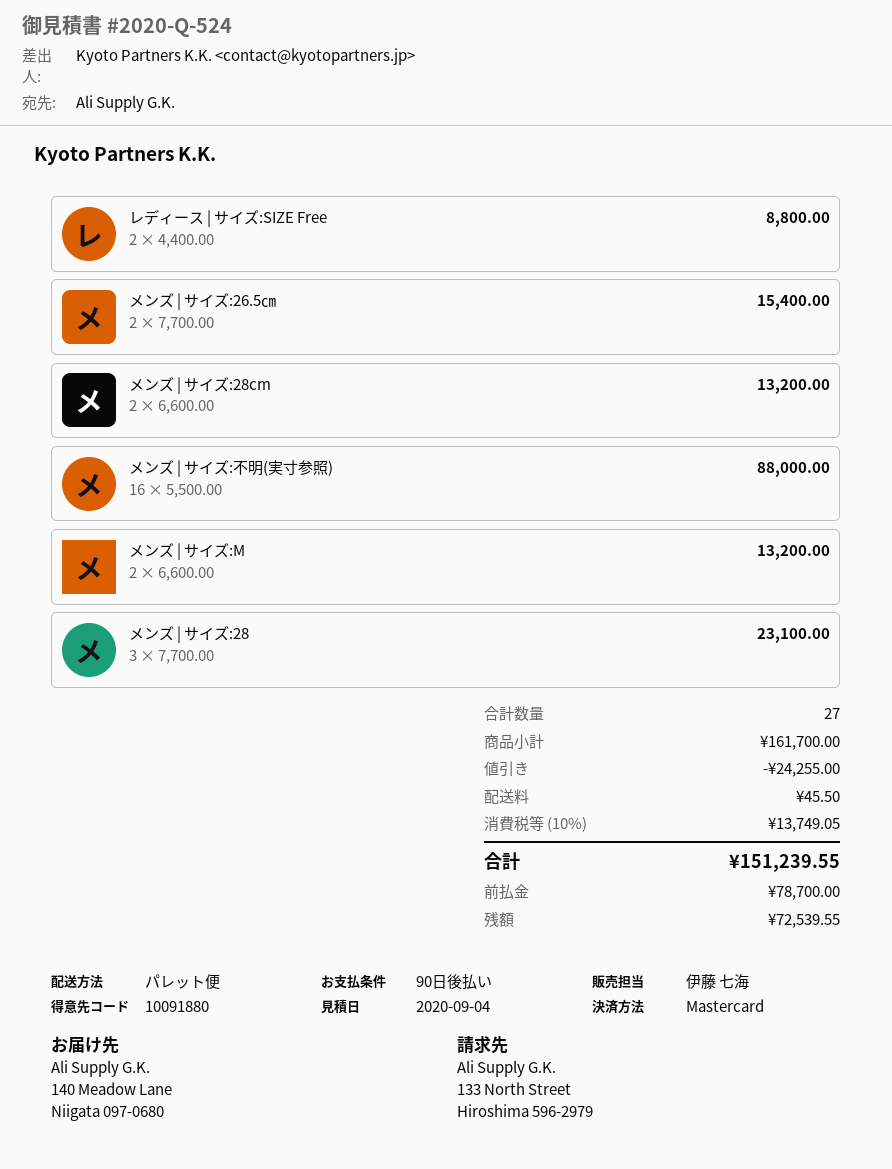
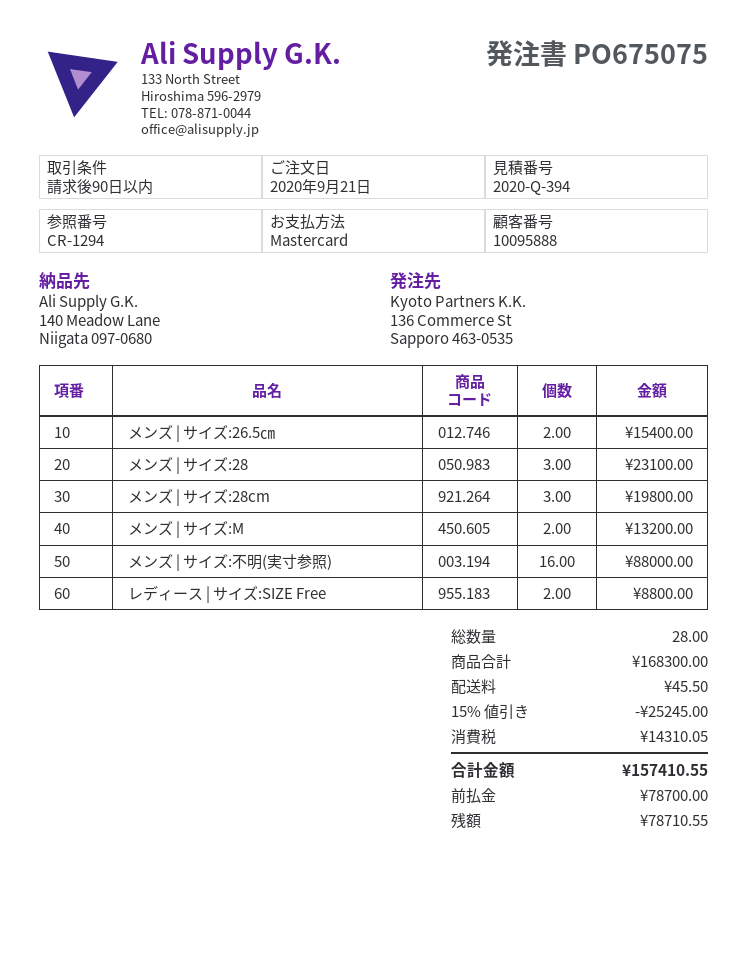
quote number: 2020-Q-524 -> 2020-Q-394
customer number: 10091880 -> 10095888
メンズ | サイズ:28cm: 2 for 13200.00 -> 3 for 19800.00
total quantity: 27 -> 28
subtotal: 161700.00 -> 168300.00
discount: 24255.00 -> 25245.00
tax: 13749.05 -> 14310.05
total: 151239.55 -> 157410.55
balance: 72539.55 -> 78710.55

